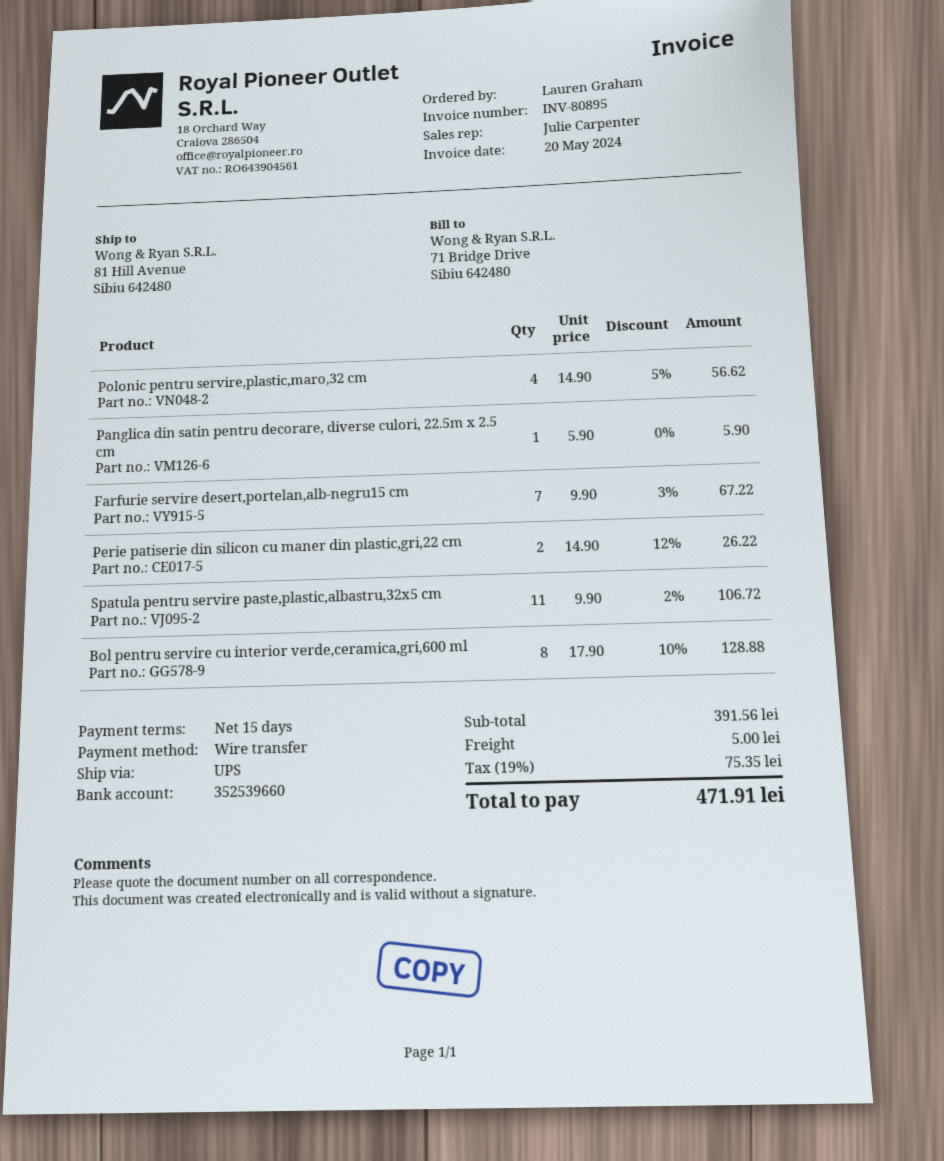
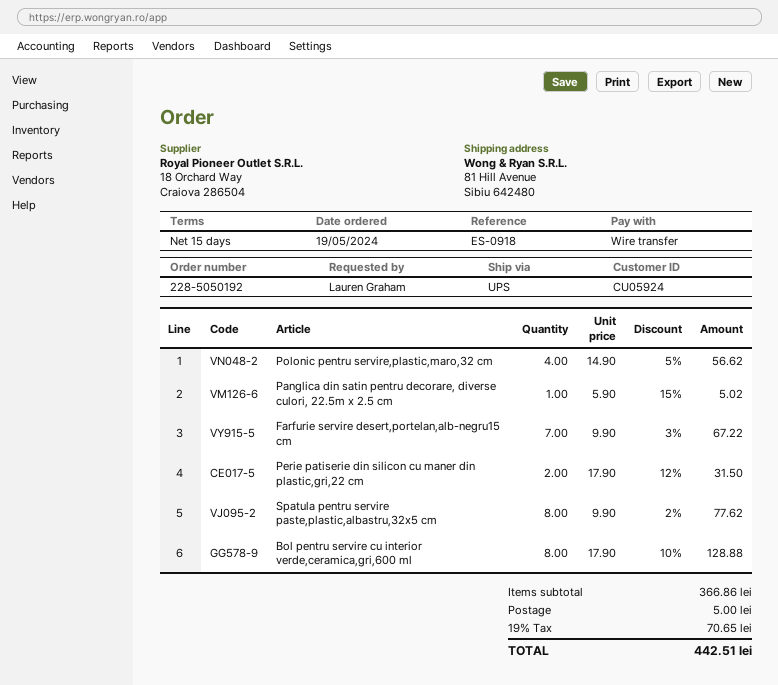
Panglica din satin pentru decorare, diverse culori, 22.5m x 2.5 cm: 1 x 5.90 = 5.90 -> 1 x 5.90 - 15% = 5.02
Perie patiserie din silicon cu maner din plastic,gri,22 cm: 2 x 14.90 - 12% = 26.22 -> 2 x 17.90 - 12% = 31.50
Spatula pentru servire paste,plastic,albastru,32x5 cm: 11 x 9.90 - 2% = 106.72 -> 8 x 9.90 - 2% = 77.62
subtotal: 391.56 -> 366.86
tax: 19% = 75.35 -> 19% = 70.65
total: 471.91 -> 442.51

